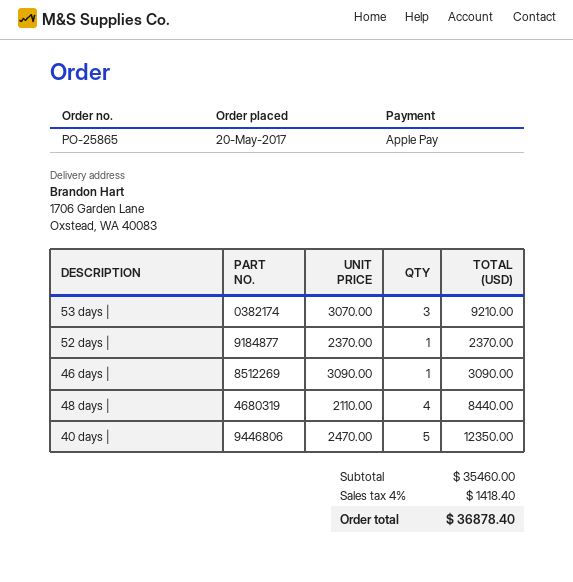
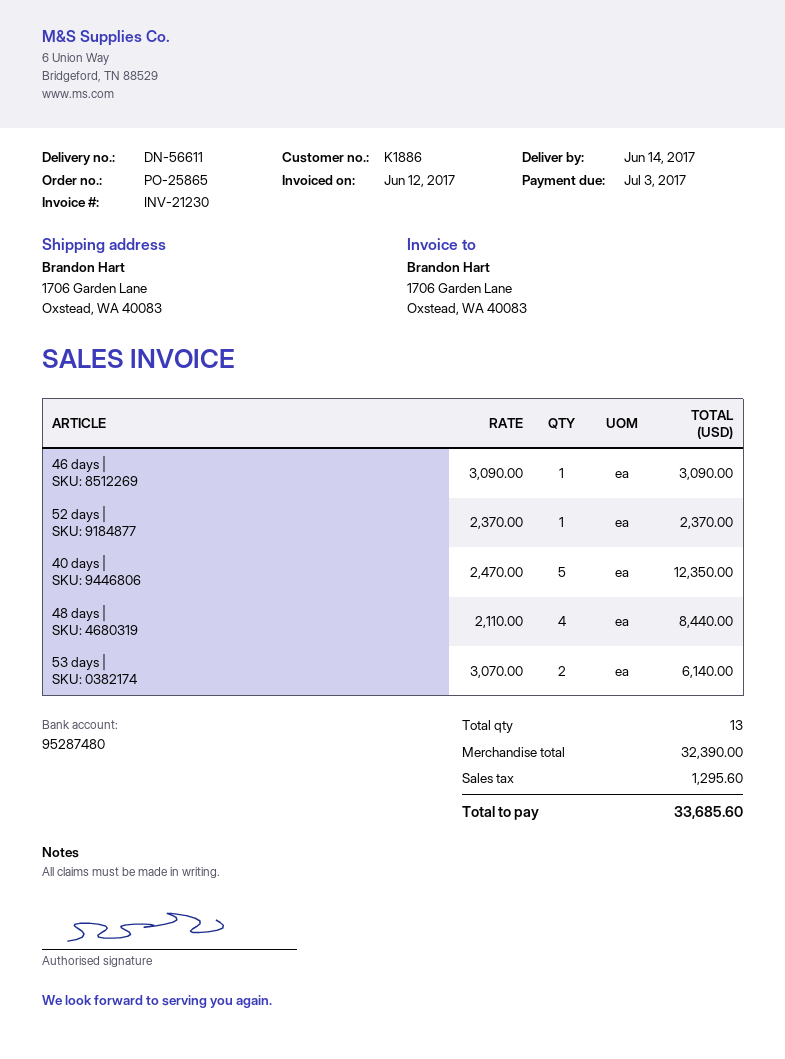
53 days |: 3 x 3070.00 = 9210.00 -> 2 x 3070.00 = 6140.00
subtotal: 35460.00 -> 32390.00
tax: 1418.40 -> 1295.60
total: 36878.40 -> 33685.60

